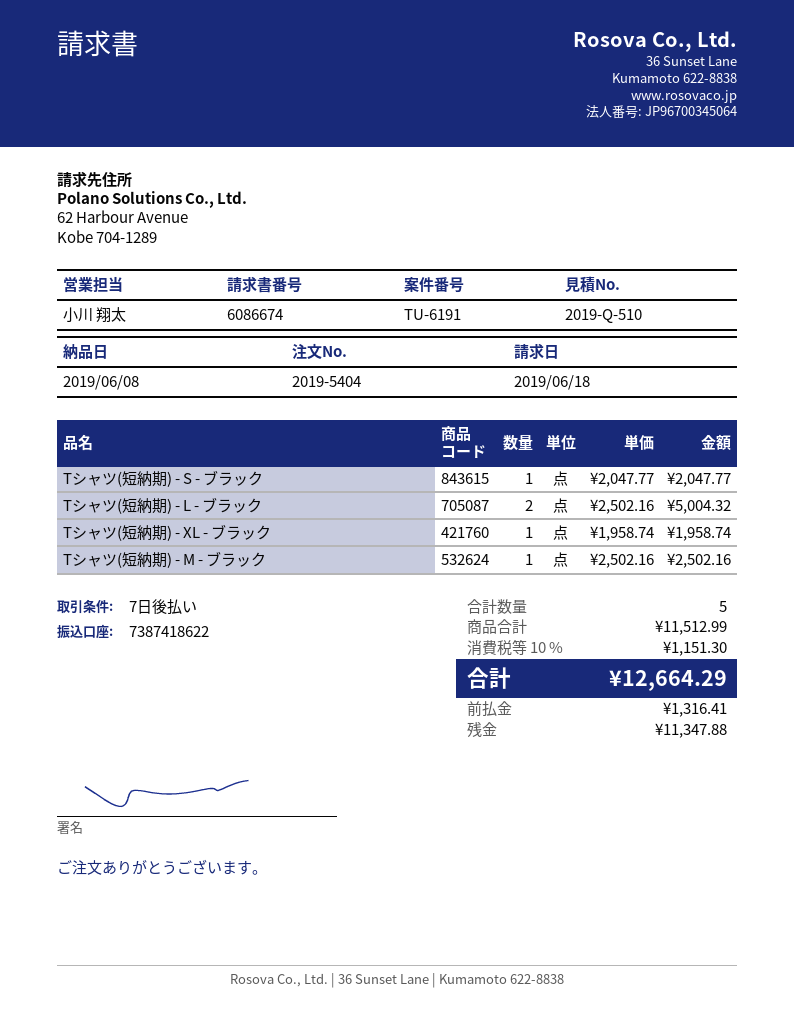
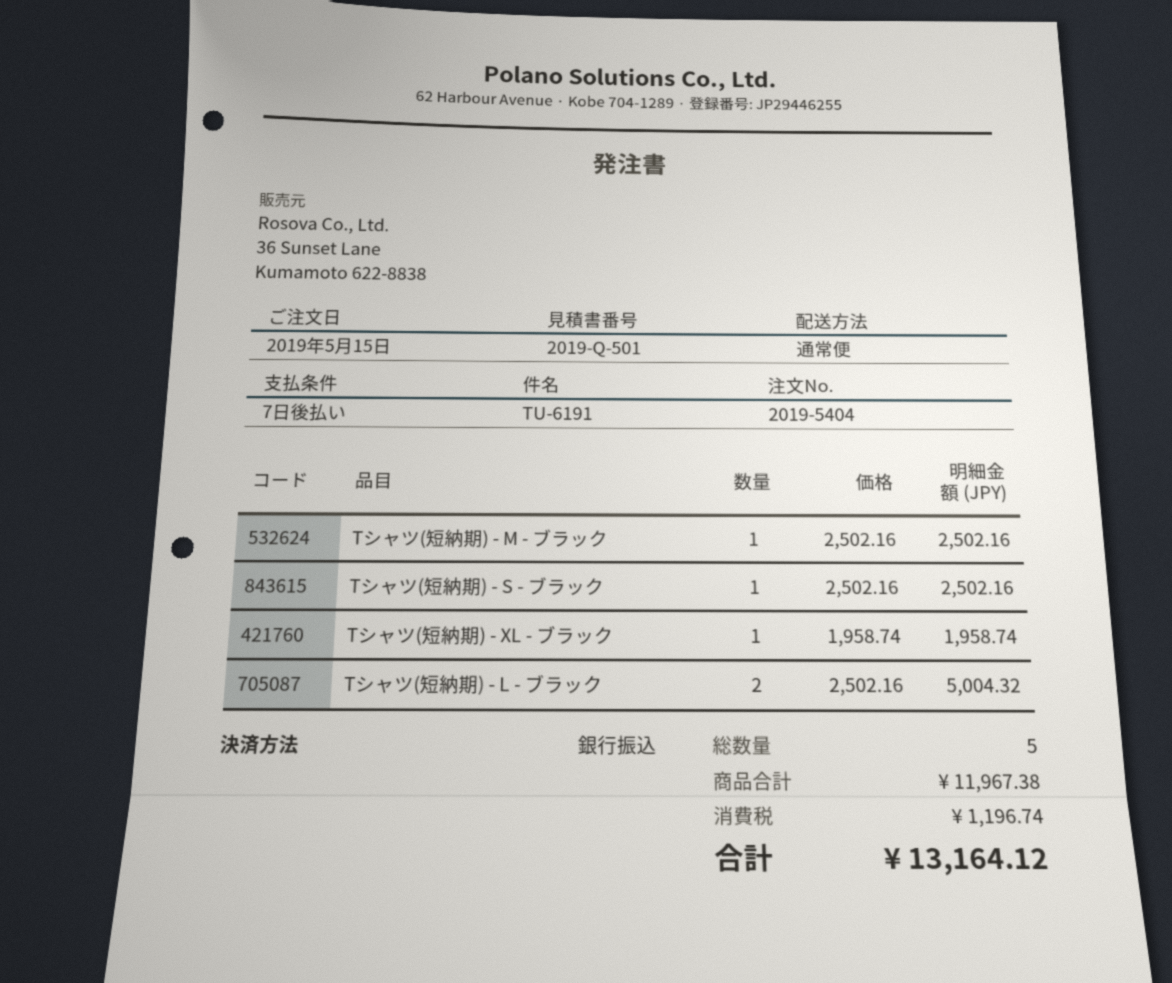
quote number: 2019-Q-510 -> 2019-Q-501
Tシャツ(短納期) - S - ブラック: 1 x 2047.77 = 2047.77 -> 1 x 2502.16 = 2502.16
subtotal: 11512.99 -> 11967.38
tax: 1151.30 -> 1196.74
total: 12664.29 -> 13164.12

